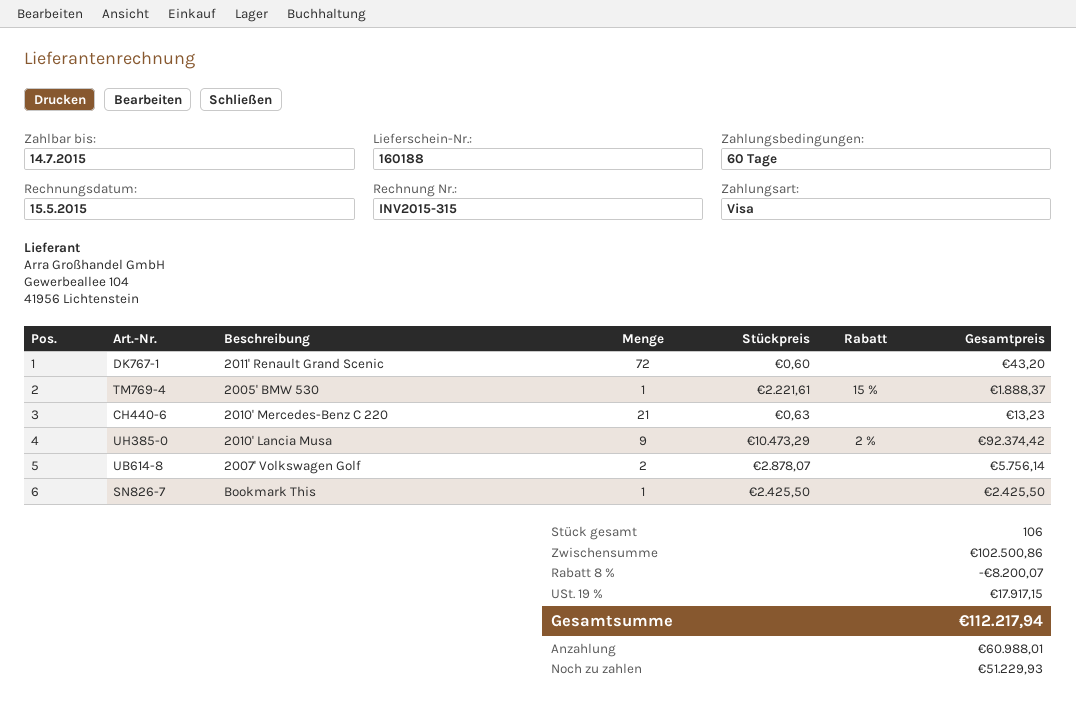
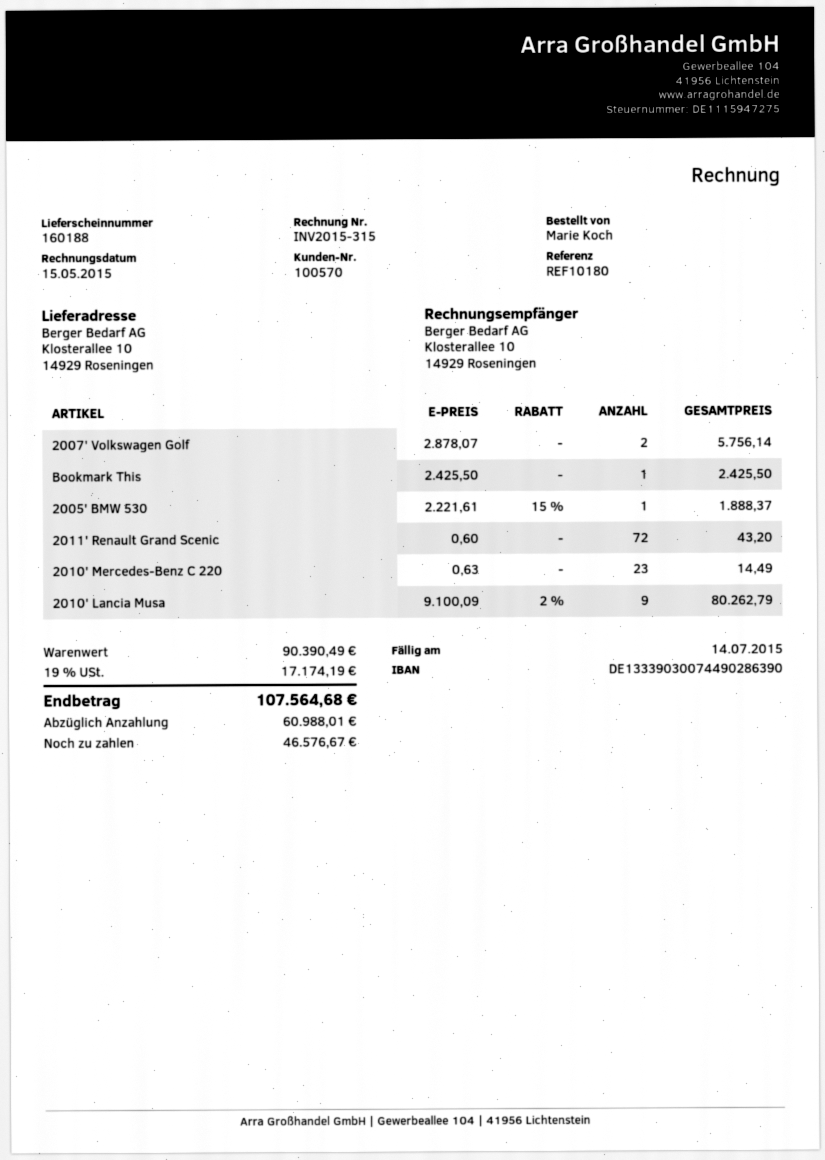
2010' Mercedes-Benz C 220: 21 x 0.63 = 13.23 -> 23 x 0.63 = 14.49
2010' Lancia Musa: 9 x 10473.29 - 2% = 92374.42 -> 9 x 9100.09 - 2% = 80262.79
subtotal: 102500.86 -> 90390.49
discount: 8% = 8200.07 -> none
tax: 19% = 17917.15 -> 19% = 17174.19
total: 112217.94 -> 107564.68
balance: 51229.93 -> 46576.67

